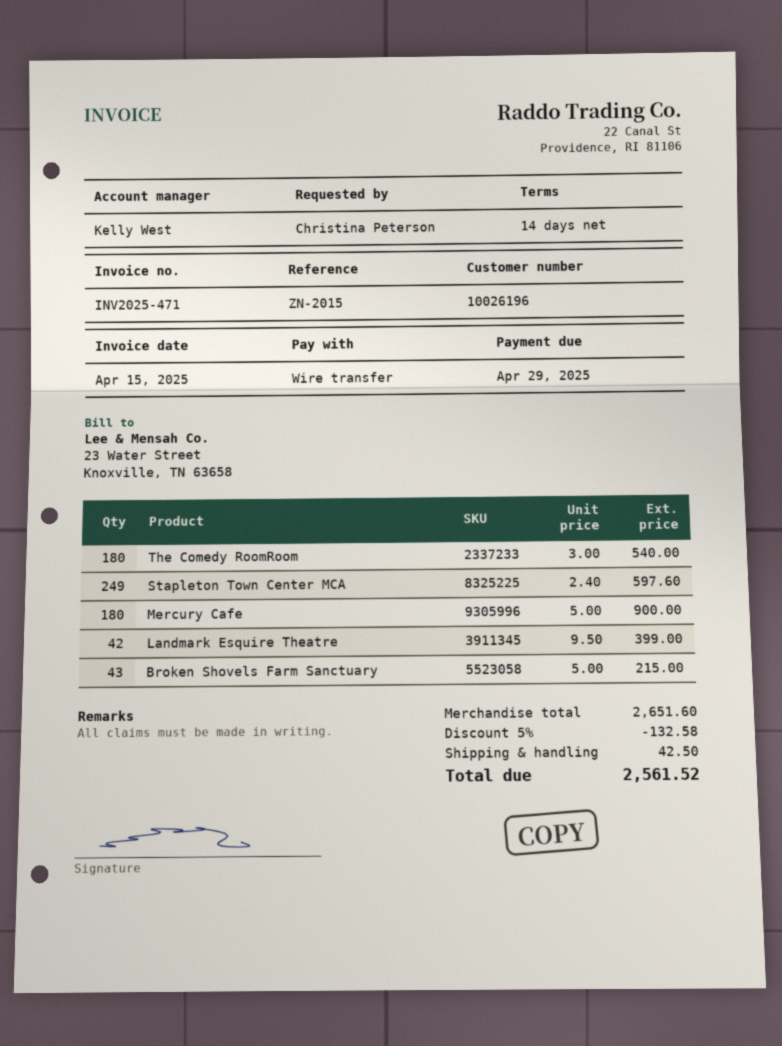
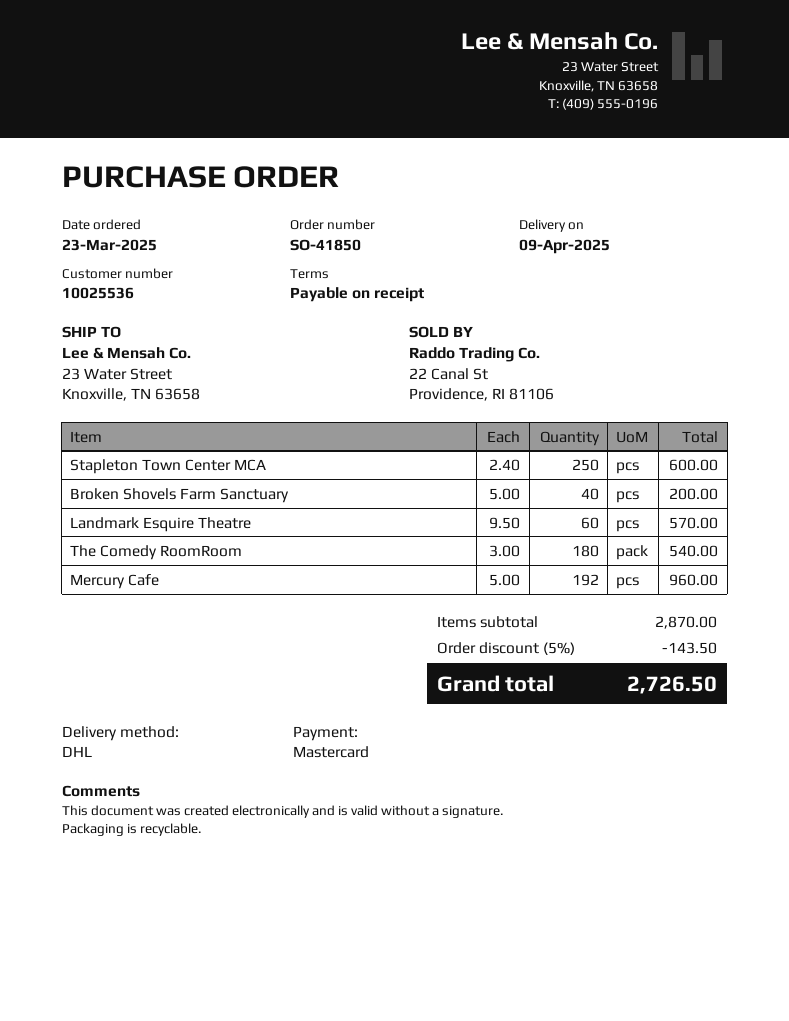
payment terms: 14 days -> on receipt
customer number: 10026196 -> 10025536
payment method: bank transfer -> Mastercard
Stapleton Town Center MCA: 249 x 2.40 = 597.60 -> 250 x 2.40 = 600.00
Mercury Cafe: 180 x 5.00 = 900.00 -> 192 x 5.00 = 960.00
Landmark Esquire Theatre: 42 x 9.50 = 399.00 -> 60 x 9.50 = 570.00
Broken Shovels Farm Sanctuary: 43 x 5.00 = 215.00 -> 40 x 5.00 = 200.00
subtotal: 2651.60 -> 2870.00
discount: 5% = 132.58 -> 5% = 143.50
shipping: 42.50 -> none
total: 2561.52 -> 2726.50

